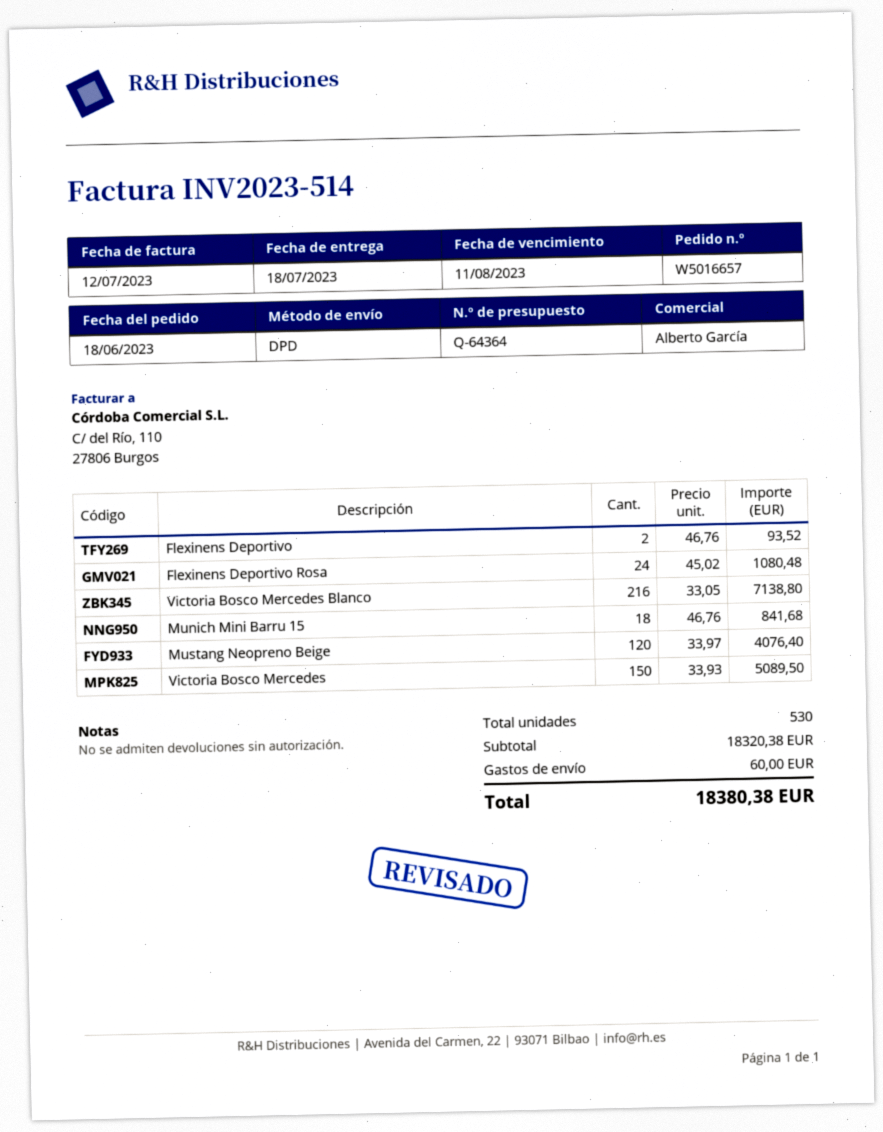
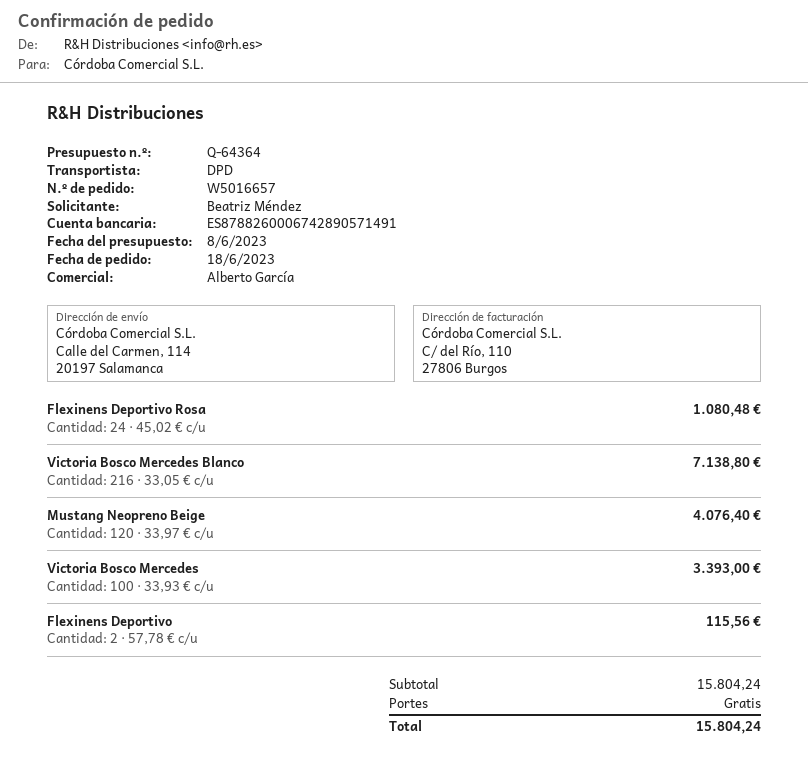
Flexinens Deportivo: 2 x 46.76 = 93.52 -> 2 x 57.78 = 115.56
Munich Mini Barru 15: 18 x 46.76 = 841.68 -> none
Victoria Bosco Mercedes: 150 x 33.93 = 5089.50 -> 100 x 33.93 = 3393.00
subtotal: 18320.38 -> 15804.24
shipping: 60.00 -> 0.00
total: 18380.38 -> 15804.24

